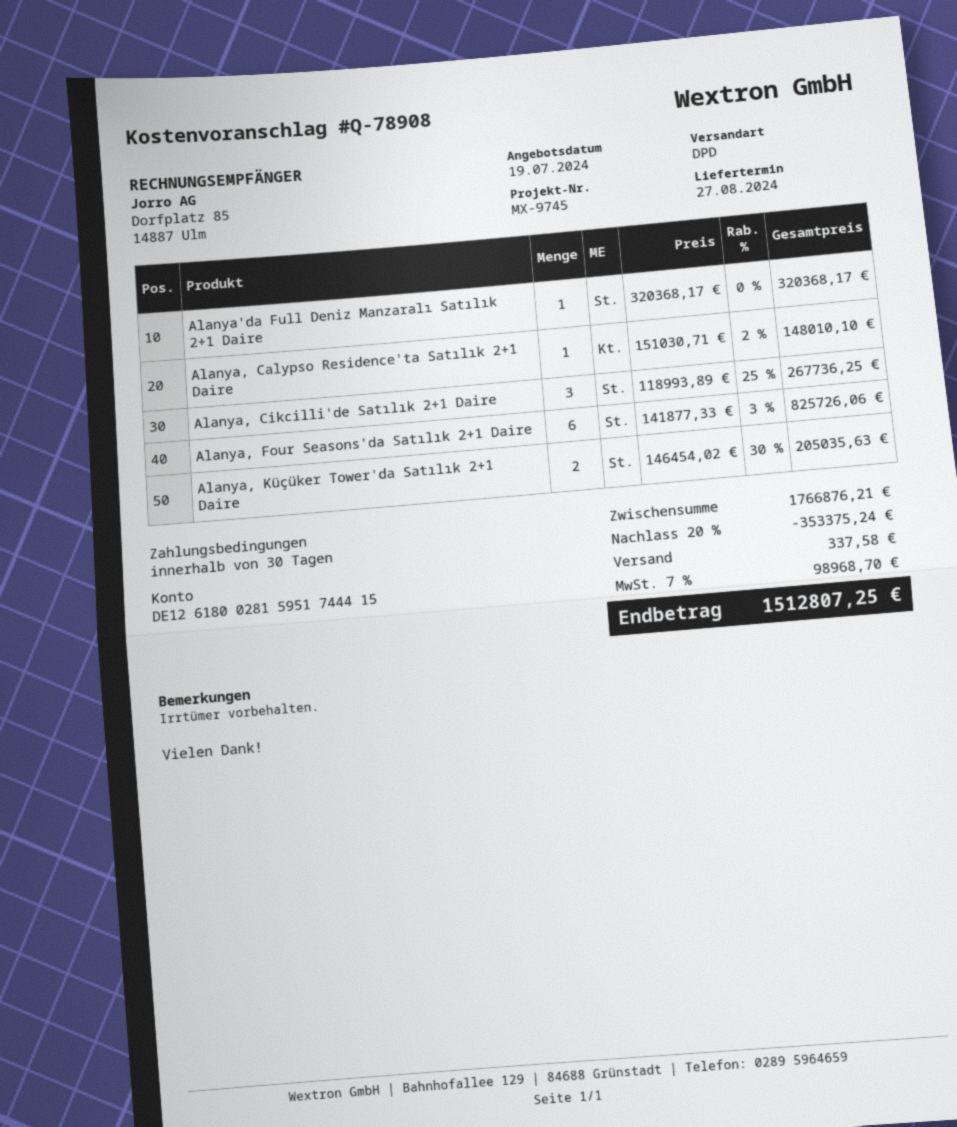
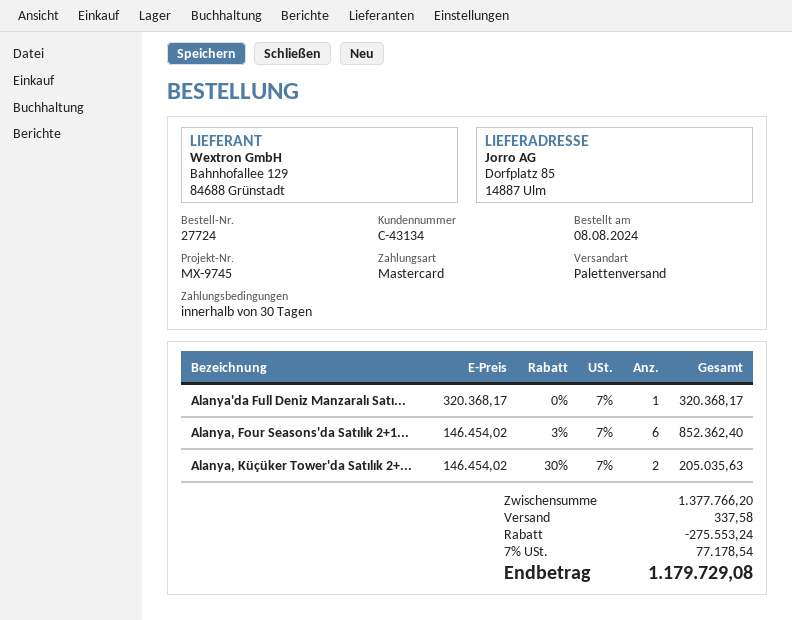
shipping method: DPD -> pallet freight
Alanya, Calypso Residence'ta Satılık 2+1 Daire: 1 x 151030.71 - 2% = 148010.10 -> none
Alanya, Cikcilli'de Satılık 2+1 Daire: 3 x 118993.89 - 25% = 267736.25 -> none
Alanya, Four Seasons'da Satılık 2+1 Daire: 6 x 141877.33 - 3% = 825726.06 -> 6 x 146454.02 - 3% = 852362.40
subtotal: 1766876.21 -> 1377766.20
discount: 353375.24 -> 275553.24
tax: 7% = 98968.70 -> 7% = 77178.54
total: 1512807.25 -> 1179729.08

